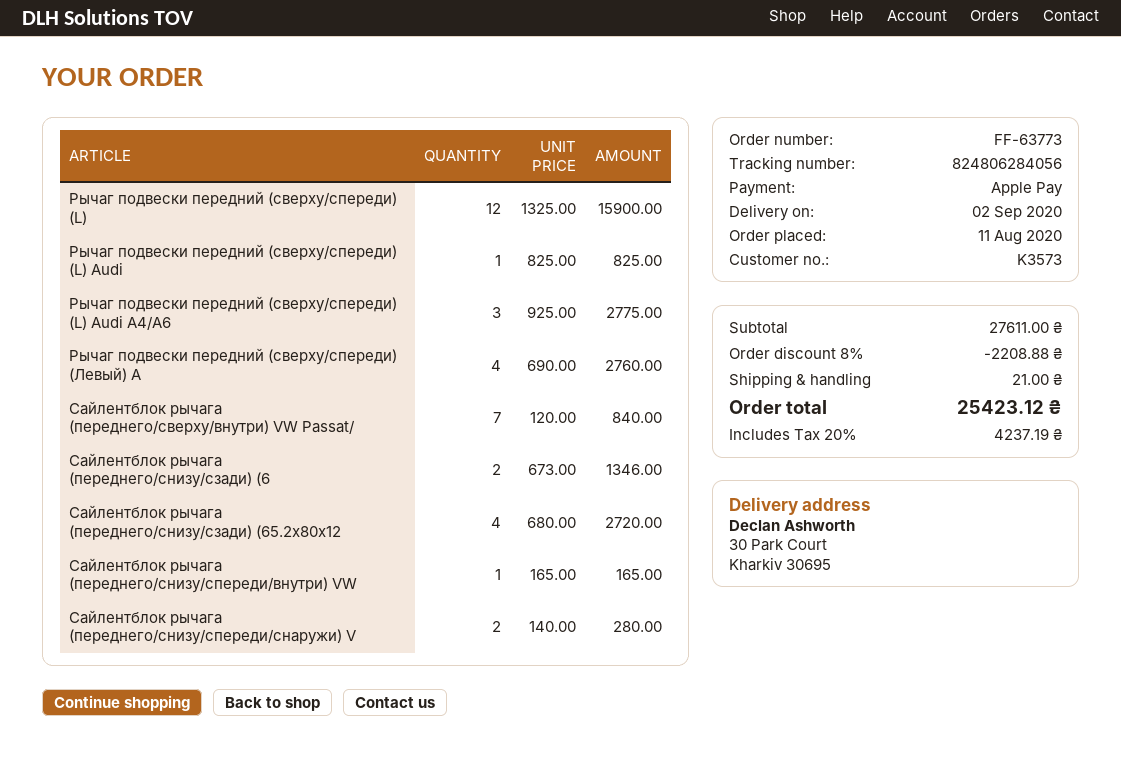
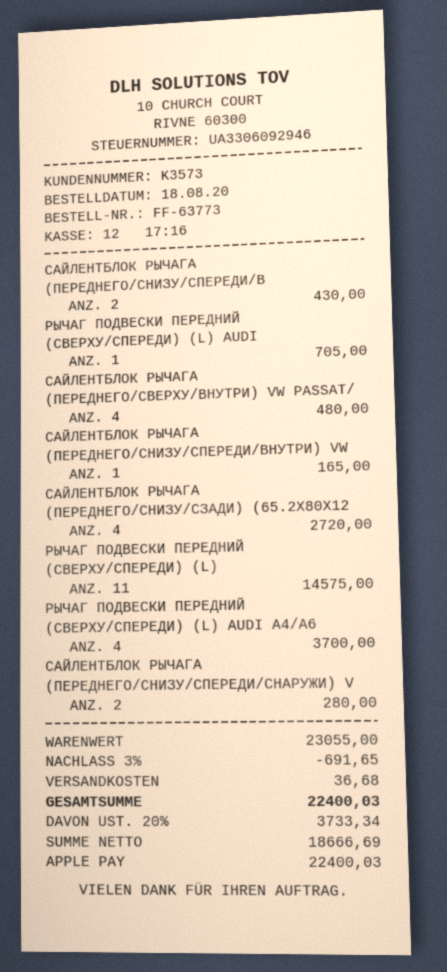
order date: 2020-08-11 -> 2020-08-18
Рычаг подвески передний (сверху/спереди) (L): 12 for 15900.00 -> 11 for 14575.00
Рычаг подвески передний (сверху/спереди) (L) Audi: 1 for 825.00 -> 1 for 705.00
Рычаг подвески передний (сверху/спереди) (L) Audi A4/A6: 3 for 2775.00 -> 4 for 3700.00
Рычаг подвески передний (сверху/спереди) (Левый) A: 4 for 2760.00 -> none
Сайлентблок рычага (переднего/сверху/внутри) VW Passat/: 7 for 840.00 -> 4 for 480.00
Сайлентблок рычага (переднего/снизу/сзади) (6: 2 for 1346.00 -> none
САЙЛЕНТБЛОК РЫЧАГА (ПЕРЕДНЕГО/СНИЗУ/СПЕРЕДИ/В: none -> 2 for 430.00
subtotal: 27611.00 -> 23055.00
discount: 8% = 2208.88 -> 3% = 691.65
shipping: 21.00 -> 36.68
tax: 20% = 4237.19 -> 20% = 3733.34
total: 25423.12 -> 22400.03

